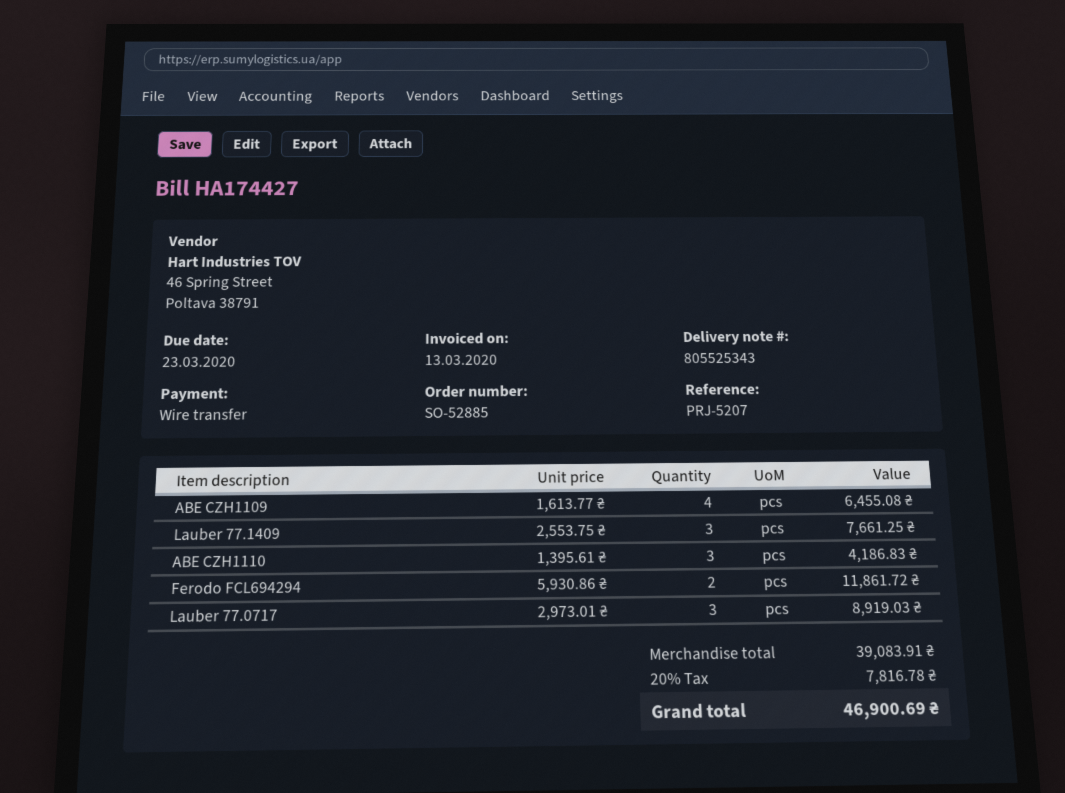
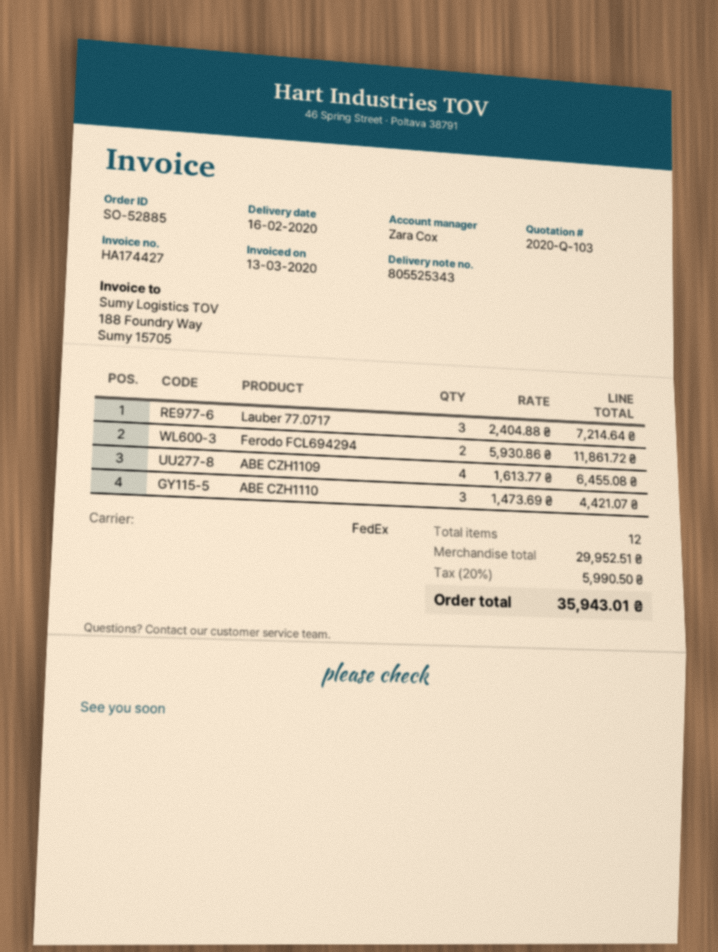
Lauber 77.1409: 3 x 2553.75 = 7661.25 -> none
ABE CZH1110: 3 x 1395.61 = 4186.83 -> 3 x 1473.69 = 4421.07
Lauber 77.0717: 3 x 2973.01 = 8919.03 -> 3 x 2404.88 = 7214.64
subtotal: 39083.91 -> 29952.51
tax: 20% = 7816.78 -> 20% = 5990.50
total: 46900.69 -> 35943.01

